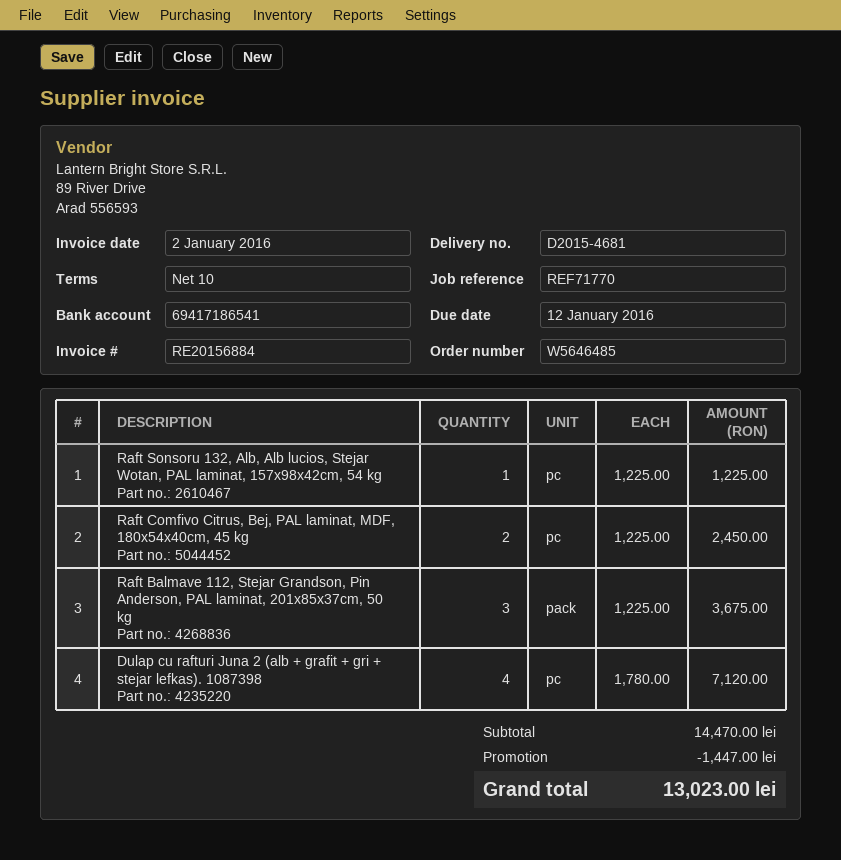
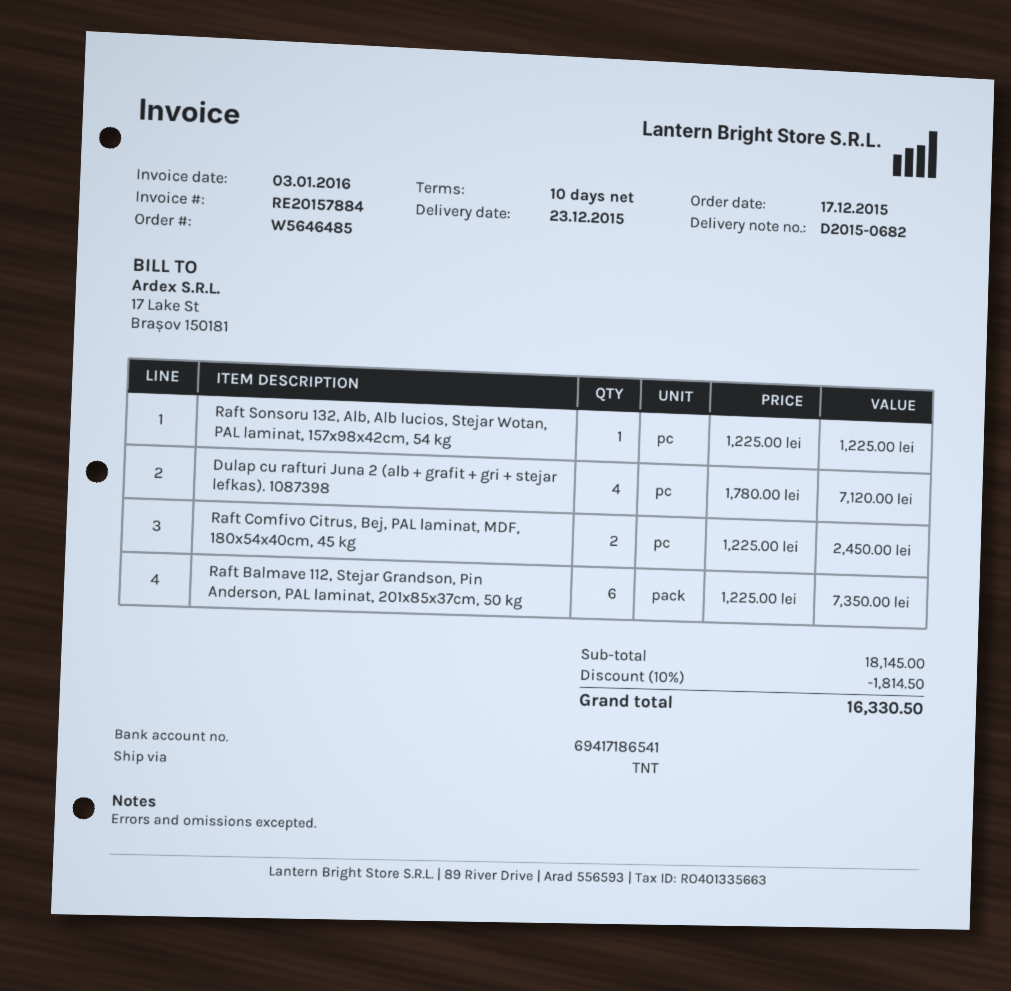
delivery note number: D2015-4681 -> D2015-0682
invoice number: RE20156884 -> RE20157884
invoice date: 2016-01-02 -> 2016-01-03
Raft Balmave 112, Stejar Grandson, Pin Anderson, PAL laminat, 201x85x37cm, 50 kg: 3 x 1225.00 = 3675.00 -> 6 x 1225.00 = 7350.00
subtotal: 14470.00 -> 18145.00
discount: 1447.00 -> 1814.50
total: 13023.00 -> 16330.50

